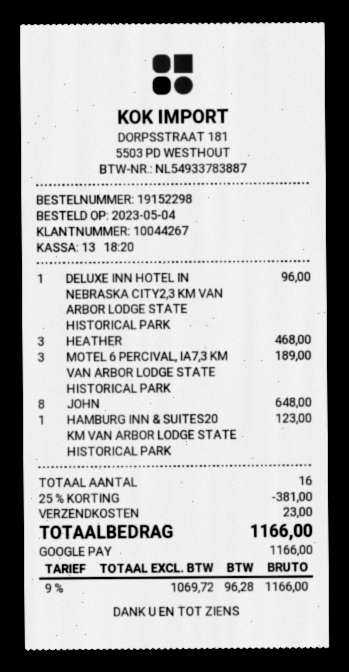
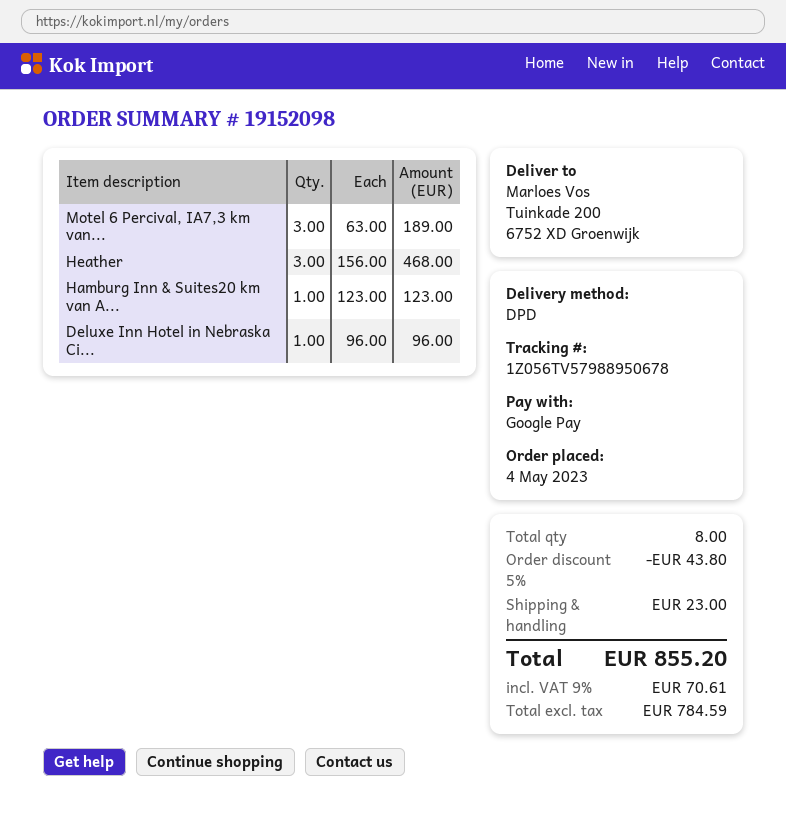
order number: 19152298 -> 19152098
JOHN: 8 for 648.00 -> none
total quantity: 16 -> 8
discount: 25% = 381.00 -> 5% = 43.80
net: 1069.72 -> 784.59
tax: 9% = 96.28 -> 9% = 70.61
total: 1166.00 -> 855.20

